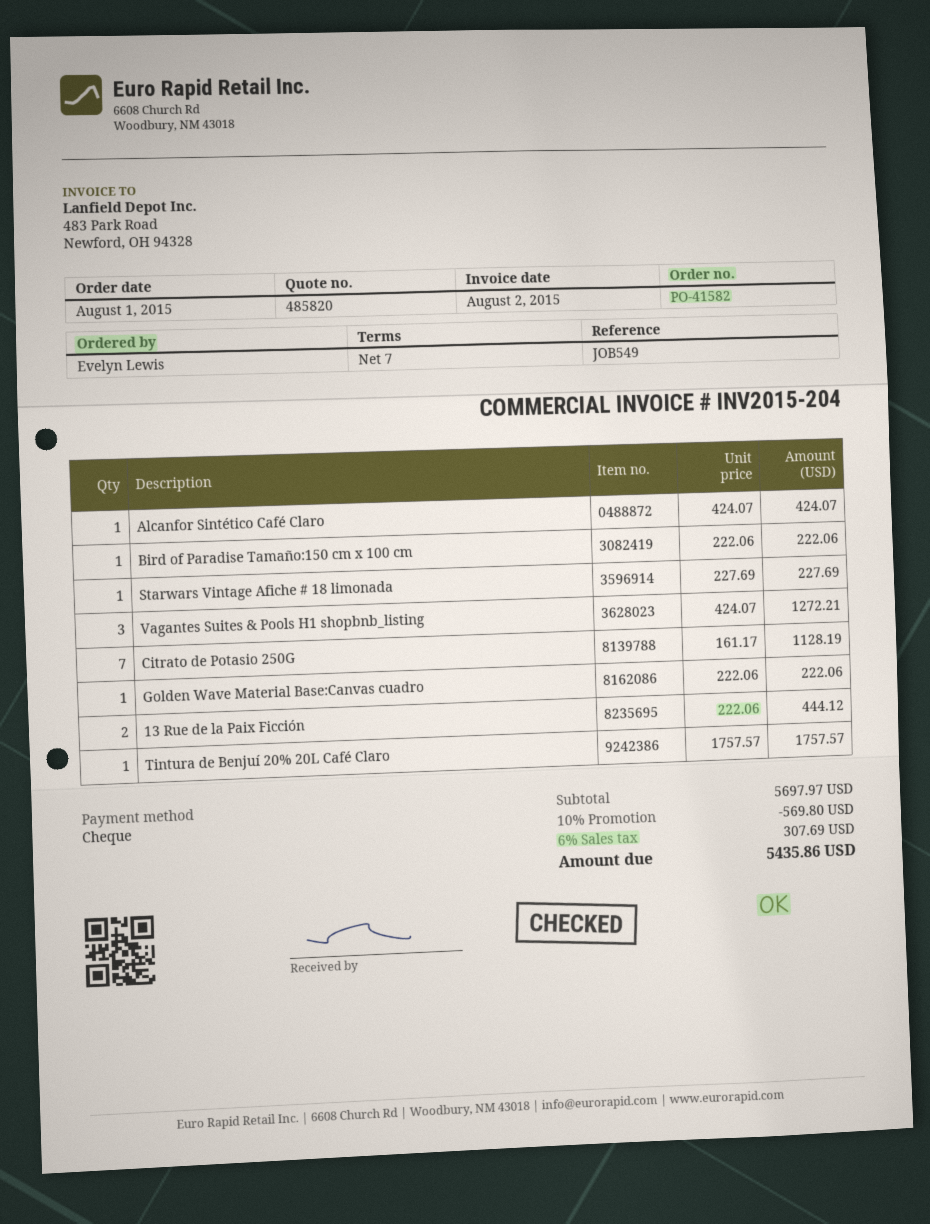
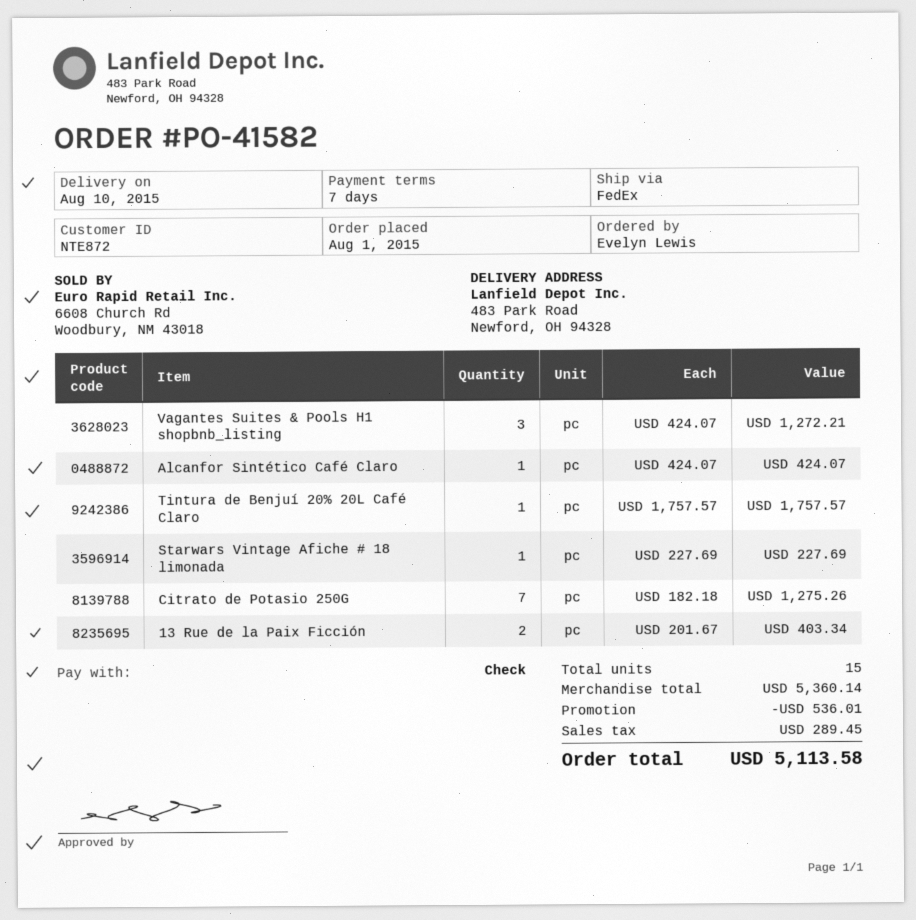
Bird of Paradise Tamaño:150 cm x 100 cm: 1 x 222.06 = 222.06 -> none
Citrato de Potasio 250G: 7 x 161.17 = 1128.19 -> 7 x 182.18 = 1275.26
Golden Wave Material Base:Canvas cuadro: 1 x 222.06 = 222.06 -> none
13 Rue de la Paix Ficción: 2 x 222.06 = 444.12 -> 2 x 201.67 = 403.34
subtotal: 5697.97 -> 5360.14
discount: 569.80 -> 536.01
tax: 307.69 -> 289.45
total: 5435.86 -> 5113.58

